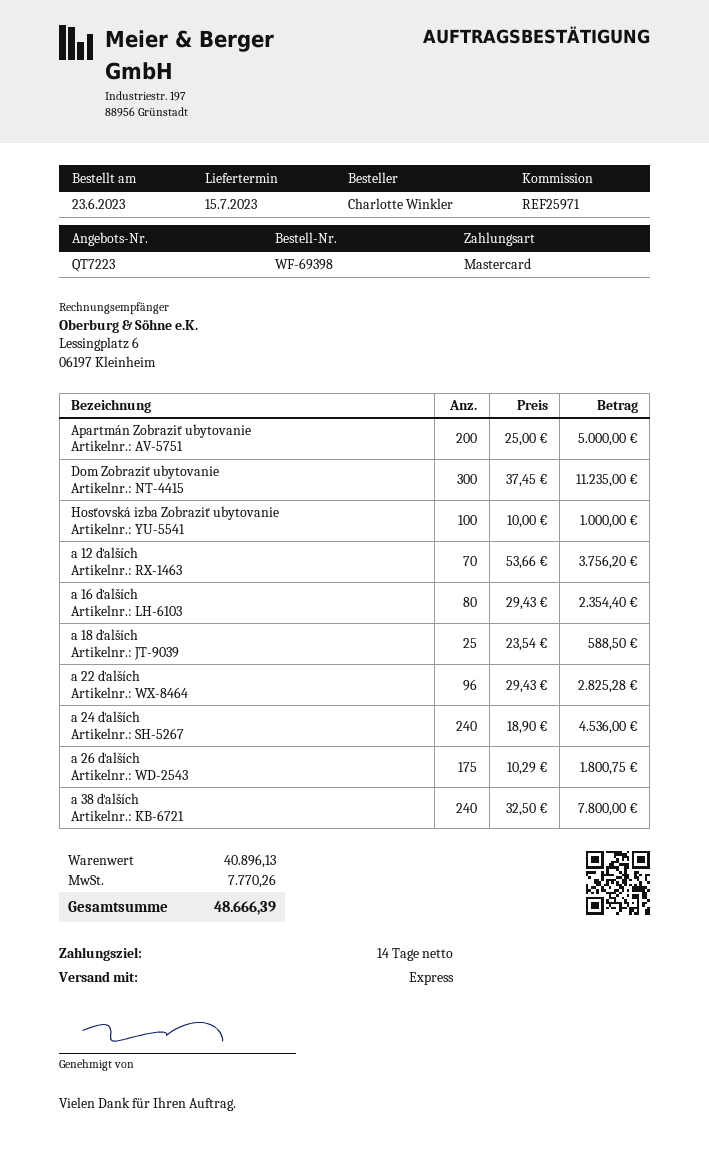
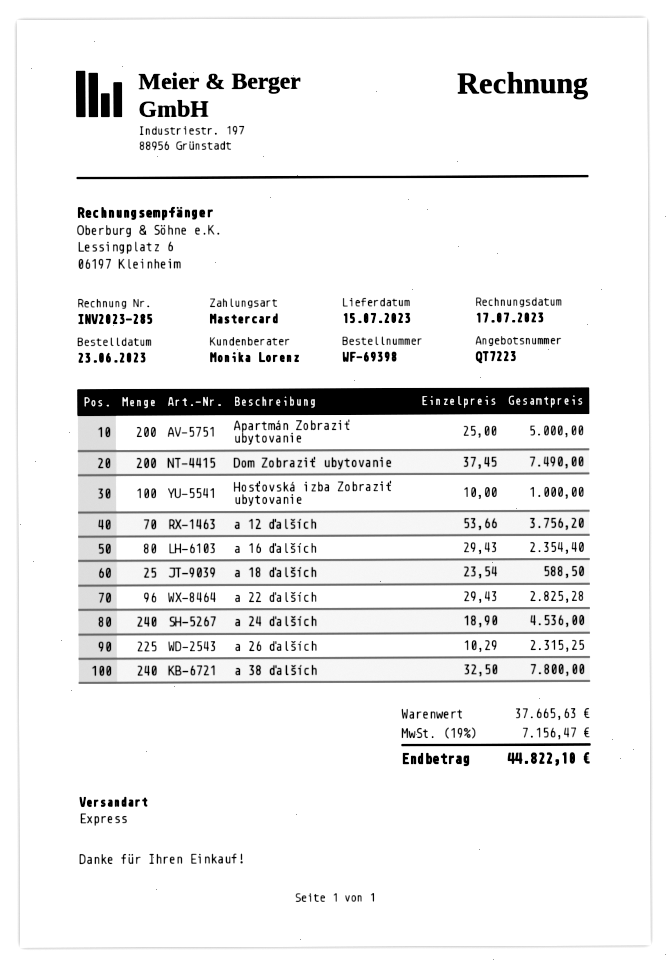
Dom Zobraziť ubytovanie: 300 x 37.45 = 11235.00 -> 200 x 37.45 = 7490.00
a 26 ďalších: 175 x 10.29 = 1800.75 -> 225 x 10.29 = 2315.25
subtotal: 40896.13 -> 37665.63
tax: 7770.26 -> 7156.47
total: 48666.39 -> 44822.10

